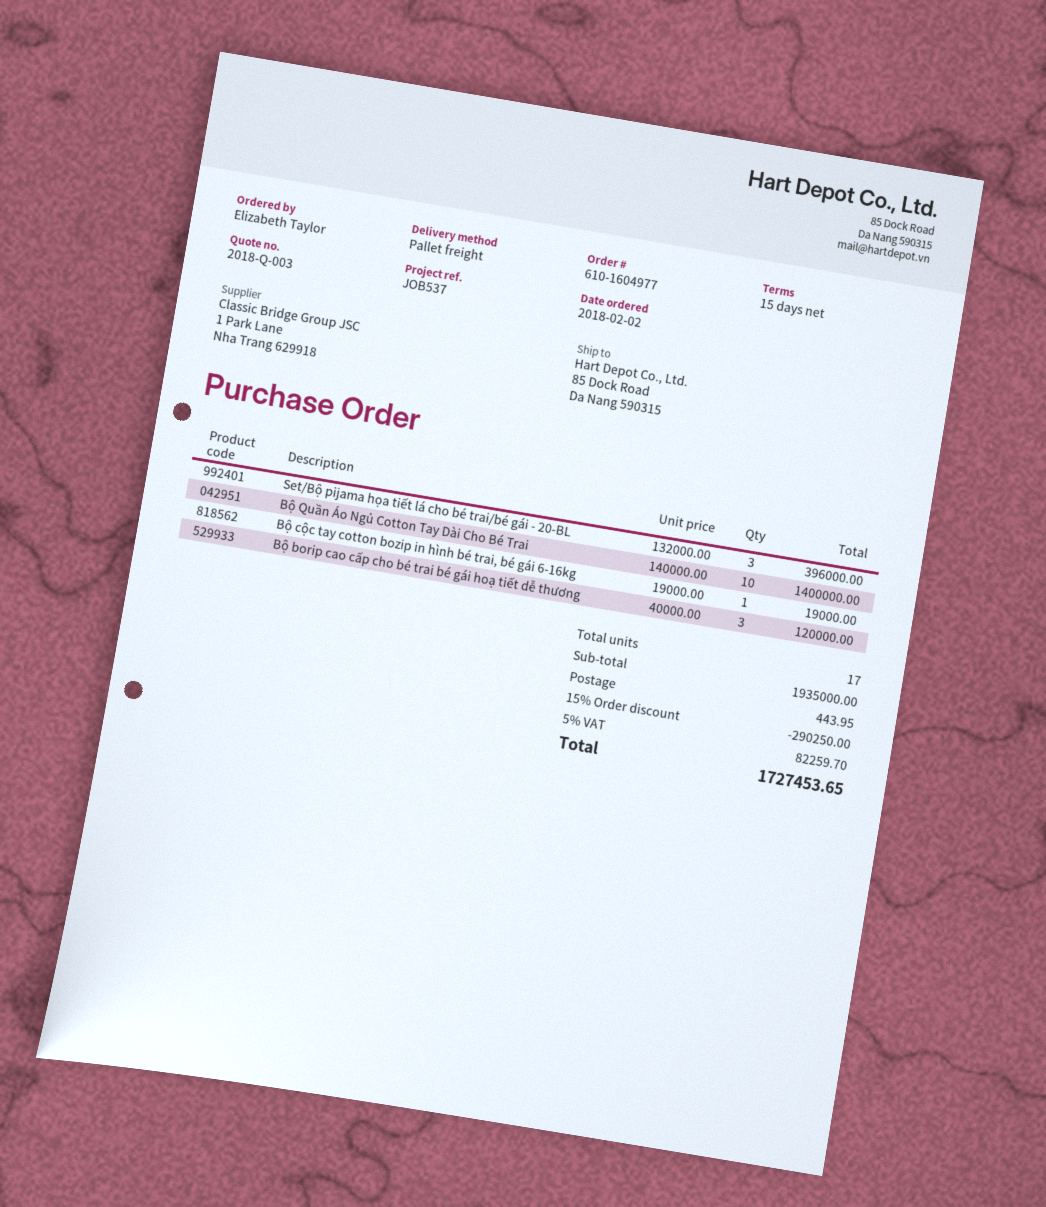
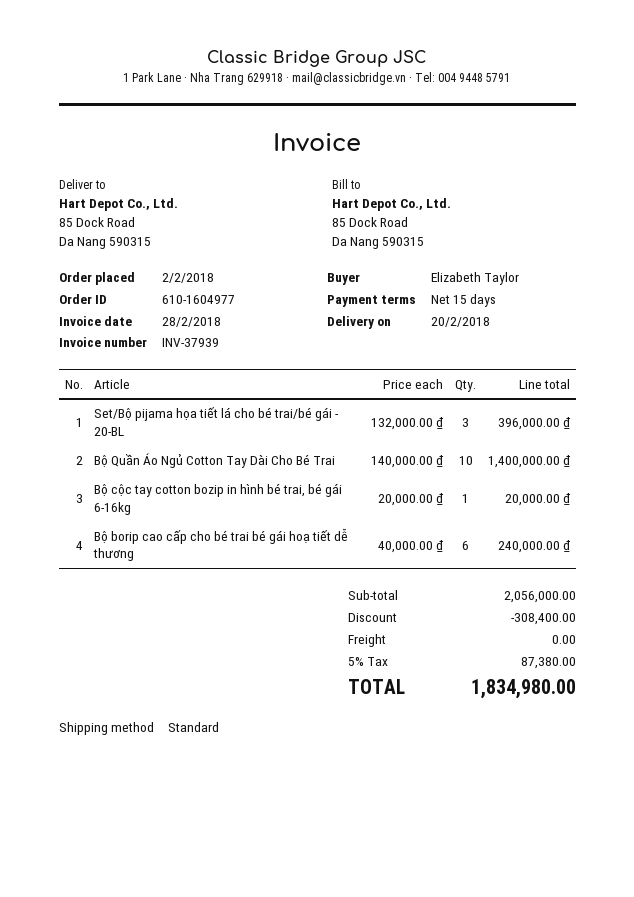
shipping method: pallet freight -> standard
Bộ cộc tay cotton bozip in hình bé trai, bé gái 6-16kg: 1 x 19000.00 = 19000.00 -> 1 x 20000.00 = 20000.00
Bộ borip cao cấp cho bé trai bé gái hoạ tiết dễ thương: 3 x 40000.00 = 120000.00 -> 6 x 40000.00 = 240000.00
subtotal: 1935000.00 -> 2056000.00
discount: 290250.00 -> 308400.00
shipping: 443.95 -> 0.00
tax: 5% = 82259.70 -> 5% = 87380.00
total: 1727453.65 -> 1834980.00

